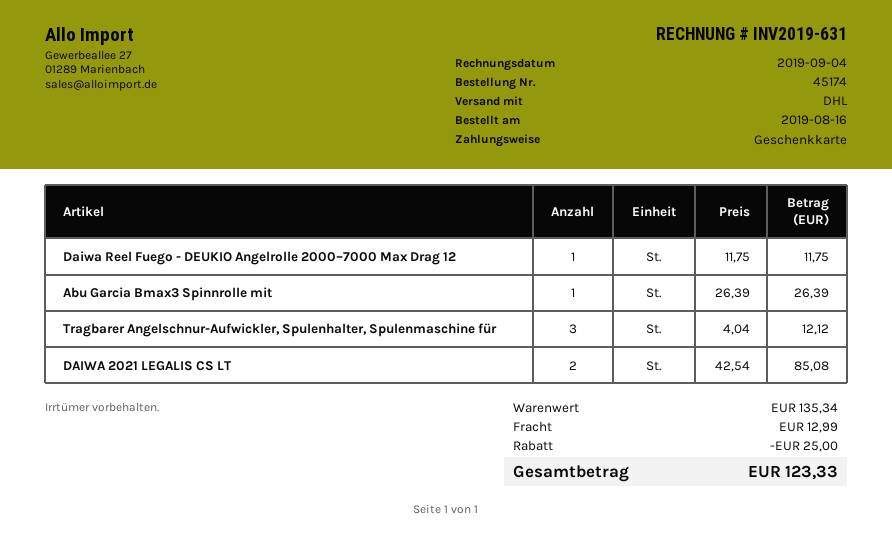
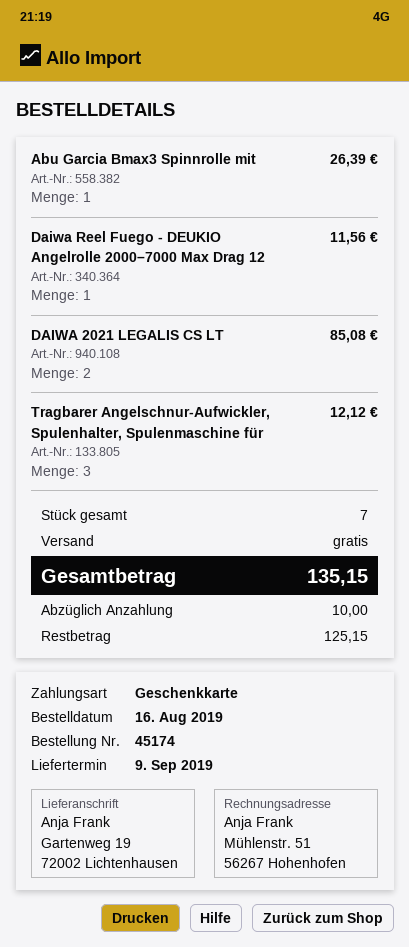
Daiwa Reel Fuego - DEUKIO Angelrolle 2000–7000 Max Drag 12: 1 for 11.75 -> 1 for 11.56
discount: 25.00 -> none
shipping: 12.99 -> 0.00
total: 123.33 -> 135.15

